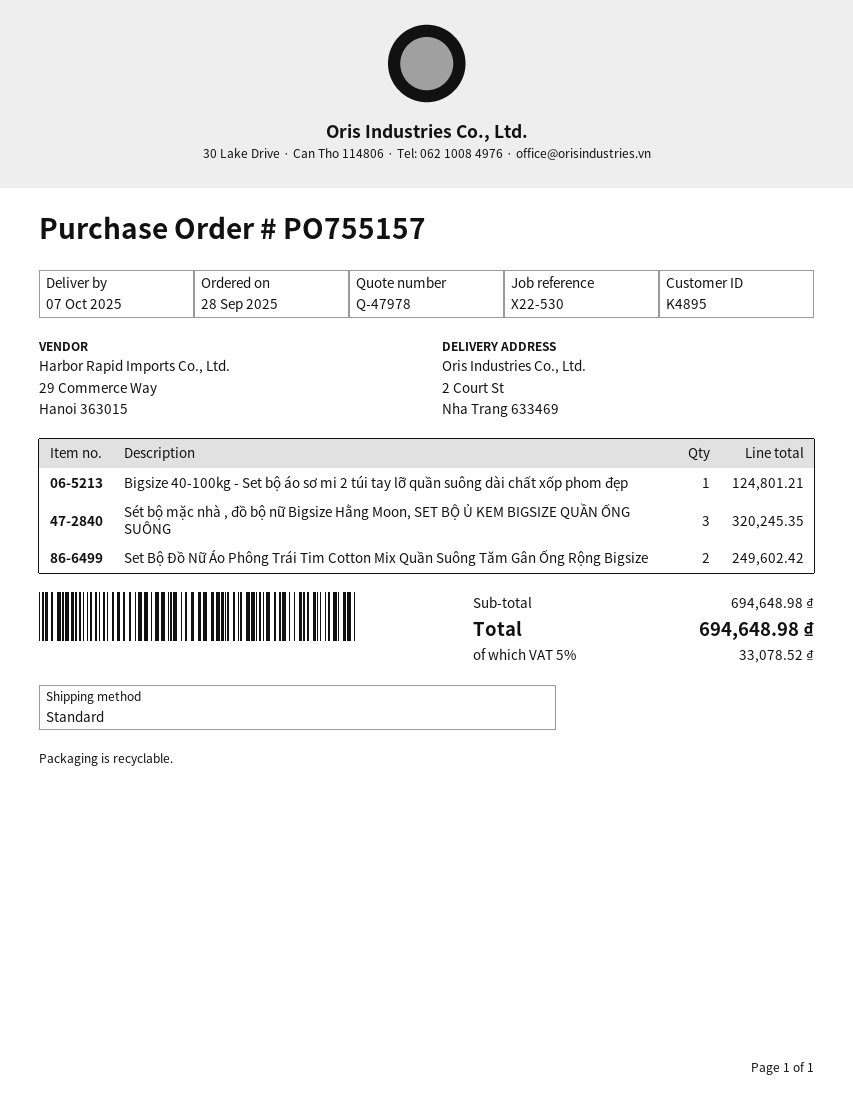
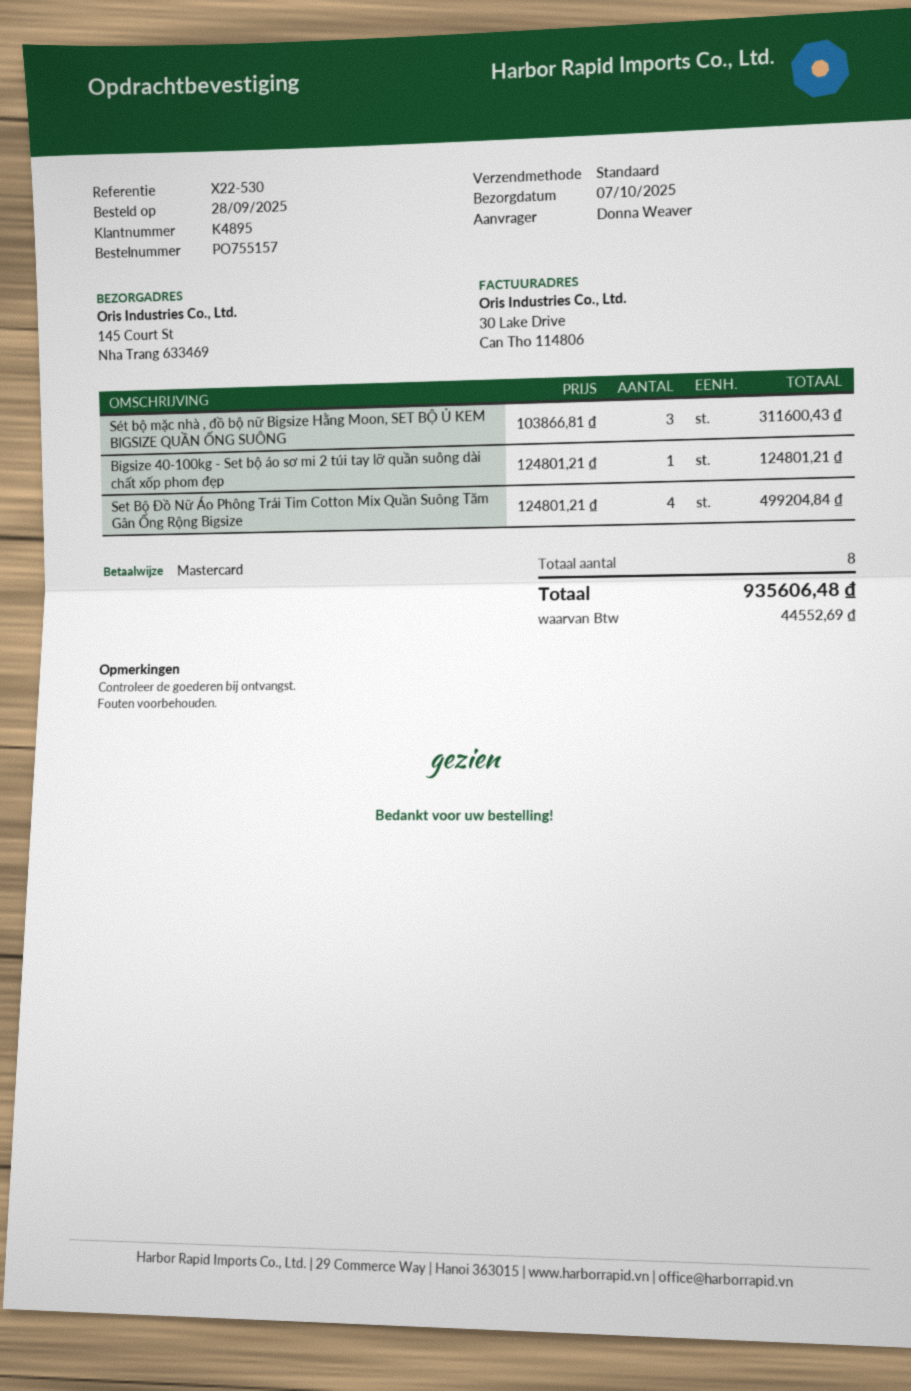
ship to: 2 Court St, Nha Trang 633469 -> 145 Court St, Nha Trang 633469
Sét bộ mặc nhà , đồ bộ nữ Bigsize Hằng Moon, SET BỘ Ủ KEM BIGSIZE QUẦN ỐNG SUÔNG: 3 for 320245.35 -> 3 for 311600.43
Set Bộ Đồ Nữ Áo Phông Trái Tim Cotton Mix Quần Suông Tăm Gân Ống Rộng Bigsize: 2 for 249602.42 -> 4 for 499204.84
tax: 33078.52 -> 44552.69
total: 694648.98 -> 935606.48

